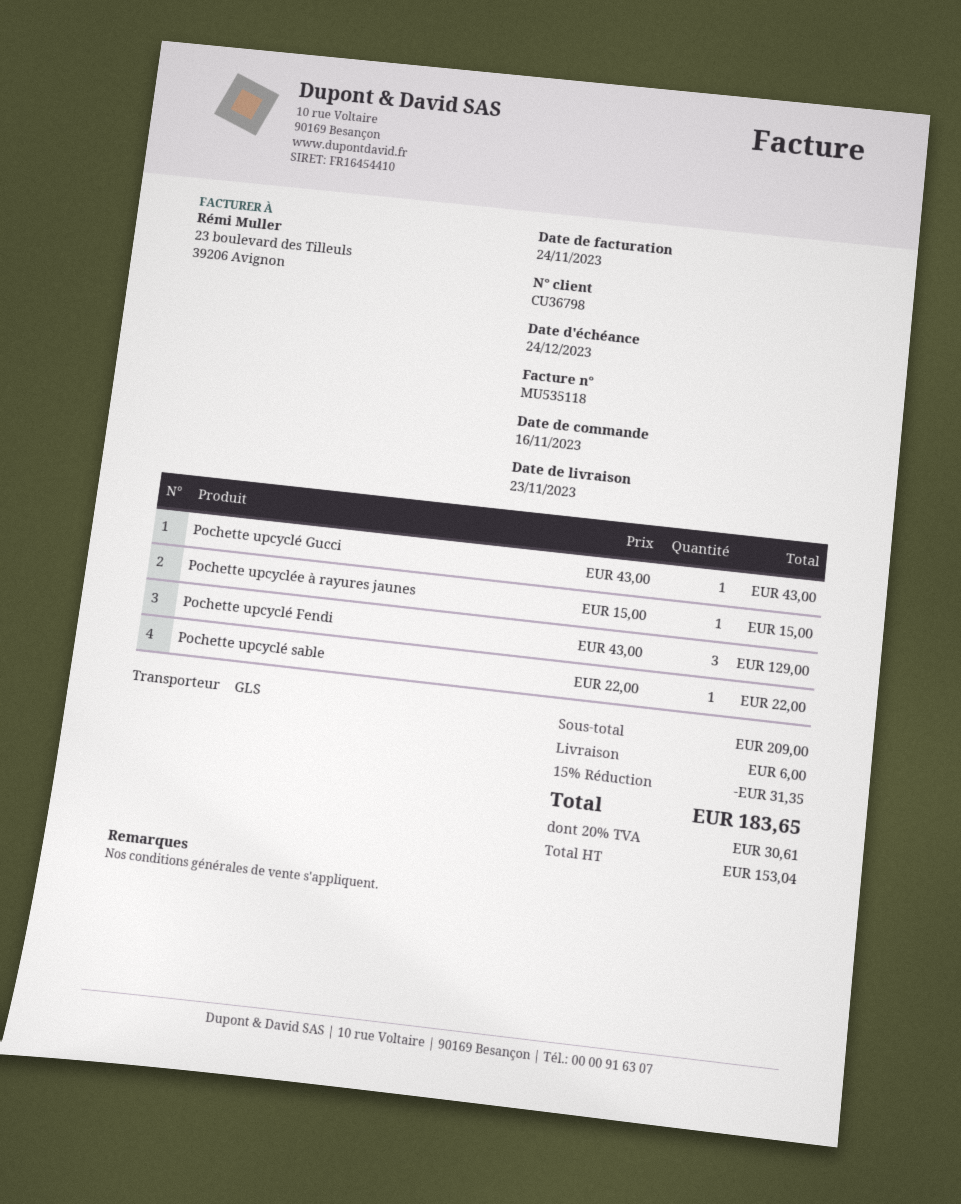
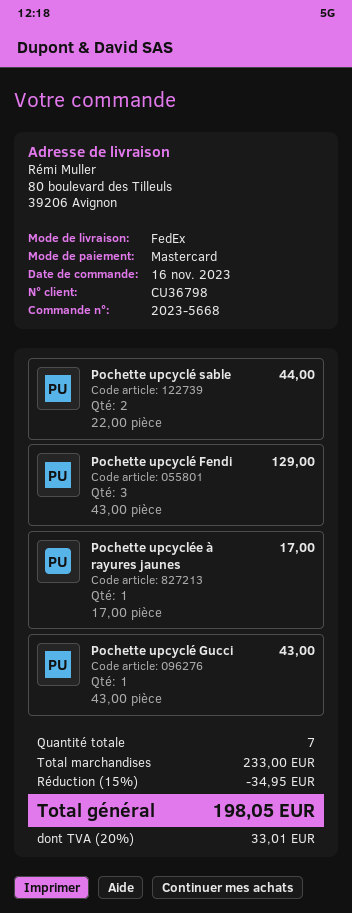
shipping method: GLS -> FedEx
Pochette upcyclée à rayures jaunes: 1 x 15.00 = 15.00 -> 1 x 17.00 = 17.00
Pochette upcyclé sable: 1 x 22.00 = 22.00 -> 2 x 22.00 = 44.00
subtotal: 209.00 -> 233.00
discount: 15% = 31.35 -> 15% = 34.95
shipping: 6.00 -> none
tax: 20% = 30.61 -> 20% = 33.01
total: 183.65 -> 198.05

